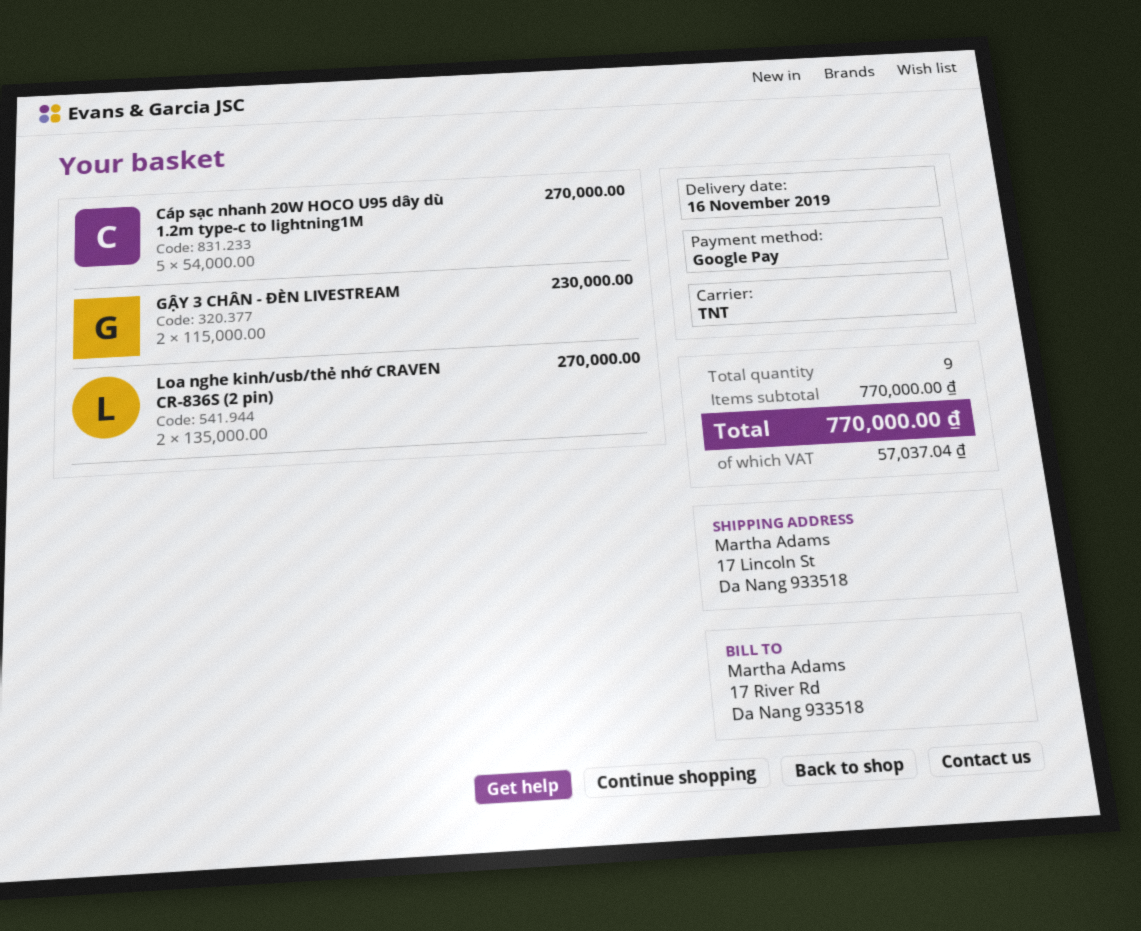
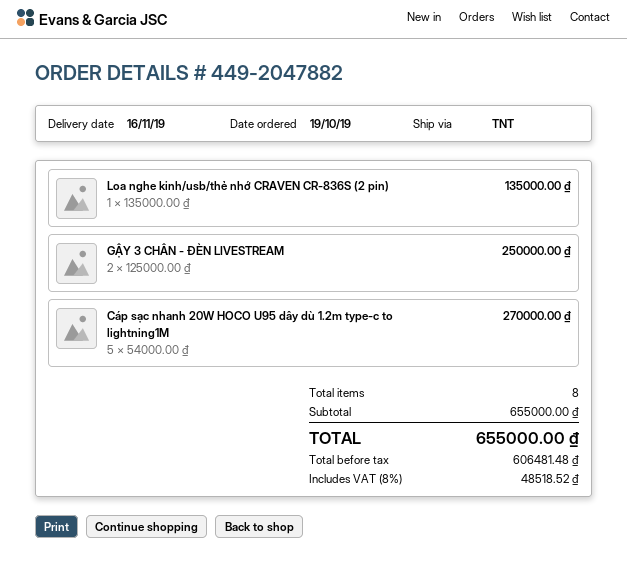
GẬY 3 CHÂN - ĐÈN LIVESTREAM: 2 x 115000.00 = 230000.00 -> 2 x 125000.00 = 250000.00
Loa nghe kinh/usb/thẻ nhớ CRAVEN CR-836S (2 pin): 2 x 135000.00 = 270000.00 -> 1 x 135000.00 = 135000.00
total quantity: 9 -> 8
subtotal: 770000.00 -> 655000.00
tax: 57037.04 -> 48518.52
total: 770000.00 -> 655000.00

